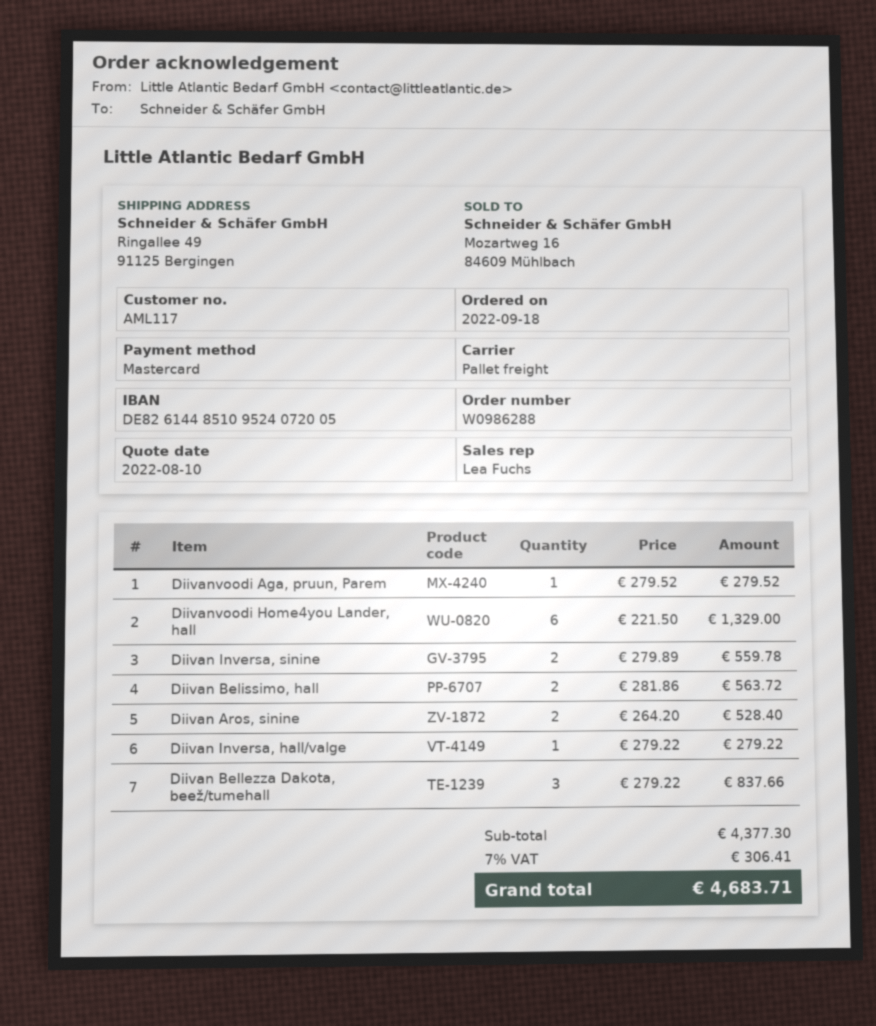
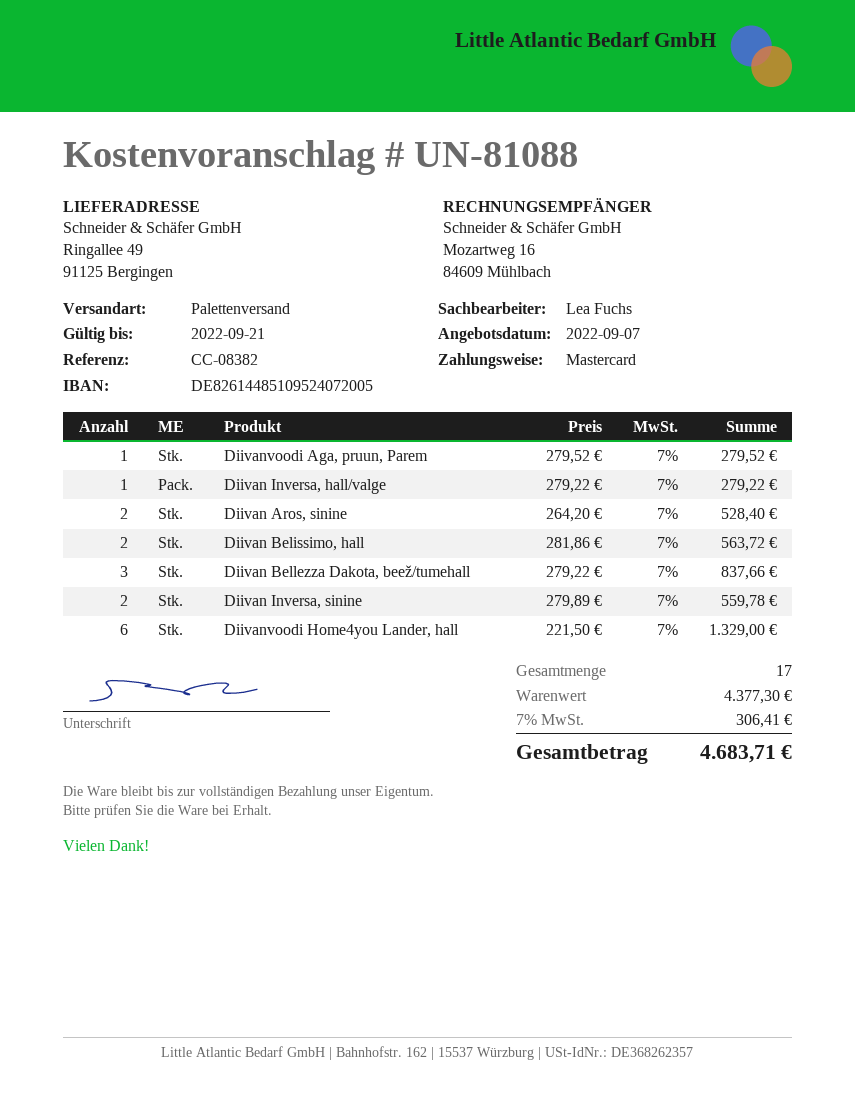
quote date: 2022-08-10 -> 2022-09-07

